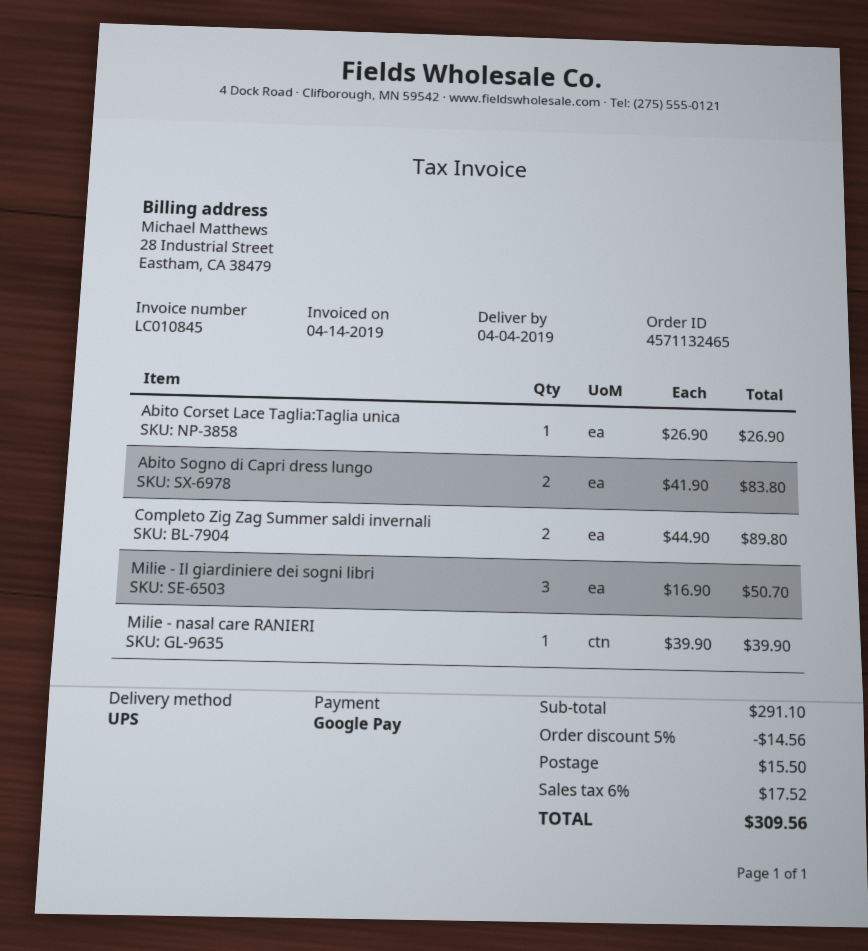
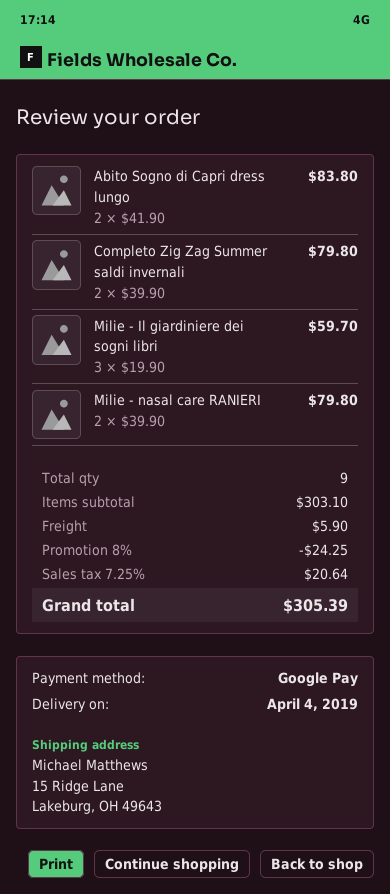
Abito Corset Lace Taglia:Taglia unica: 1 x 26.90 = 26.90 -> none
Completo Zig Zag Summer saldi invernali: 2 x 44.90 = 89.80 -> 2 x 39.90 = 79.80
Milie - Il giardiniere dei sogni libri: 3 x 16.90 = 50.70 -> 3 x 19.90 = 59.70
Milie - nasal care RANIERI: 1 x 39.90 = 39.90 -> 2 x 39.90 = 79.80
subtotal: 291.10 -> 303.10
discount: 5% = 14.56 -> 8% = 24.25
shipping: 15.50 -> 5.90
tax: 6% = 17.52 -> 7.25% = 20.64
total: 309.56 -> 305.39

